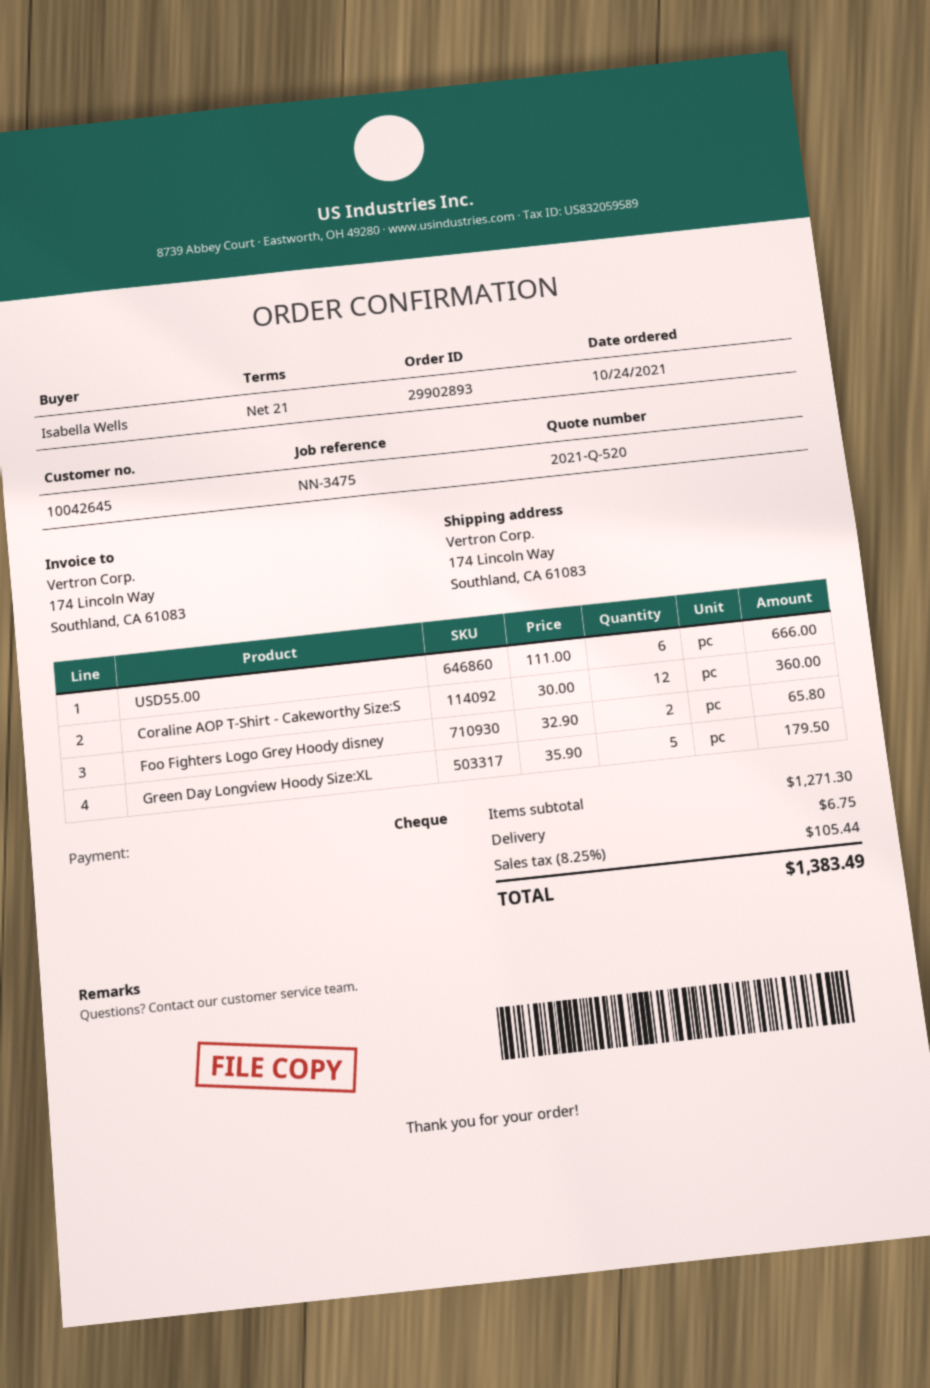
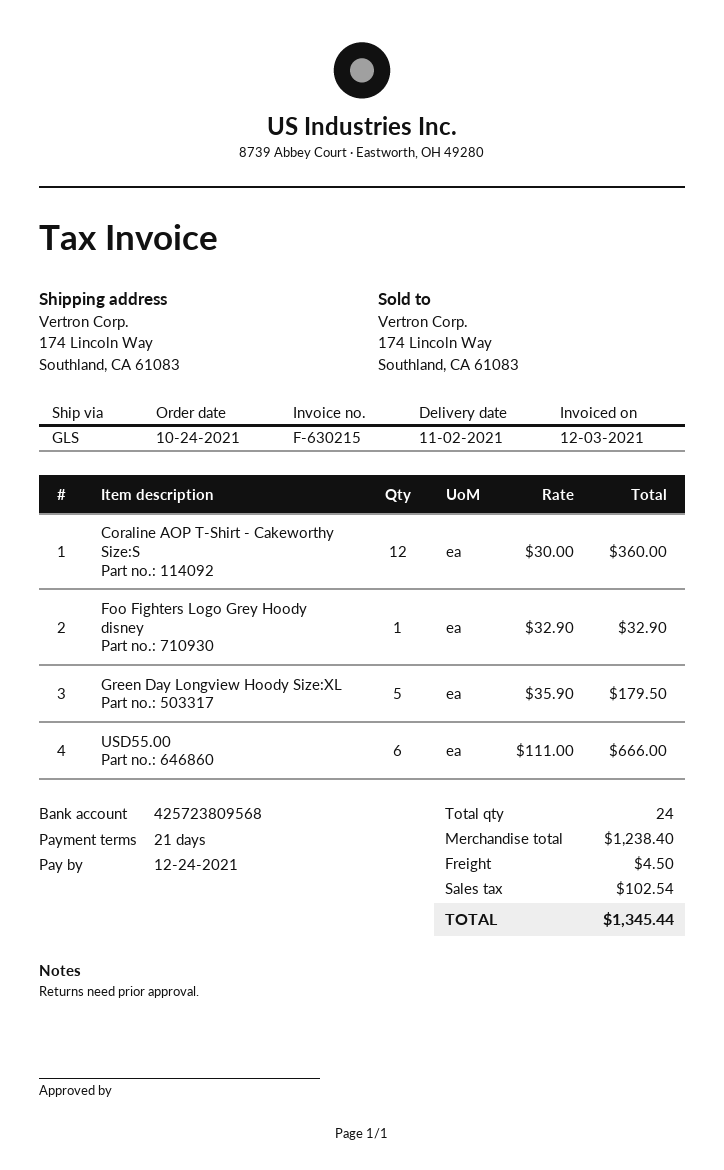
Foo Fighters Logo Grey Hoody disney: 2 x 32.90 = 65.80 -> 1 x 32.90 = 32.90
subtotal: 1271.30 -> 1238.40
shipping: 6.75 -> 4.50
tax: 105.44 -> 102.54
total: 1383.49 -> 1345.44

